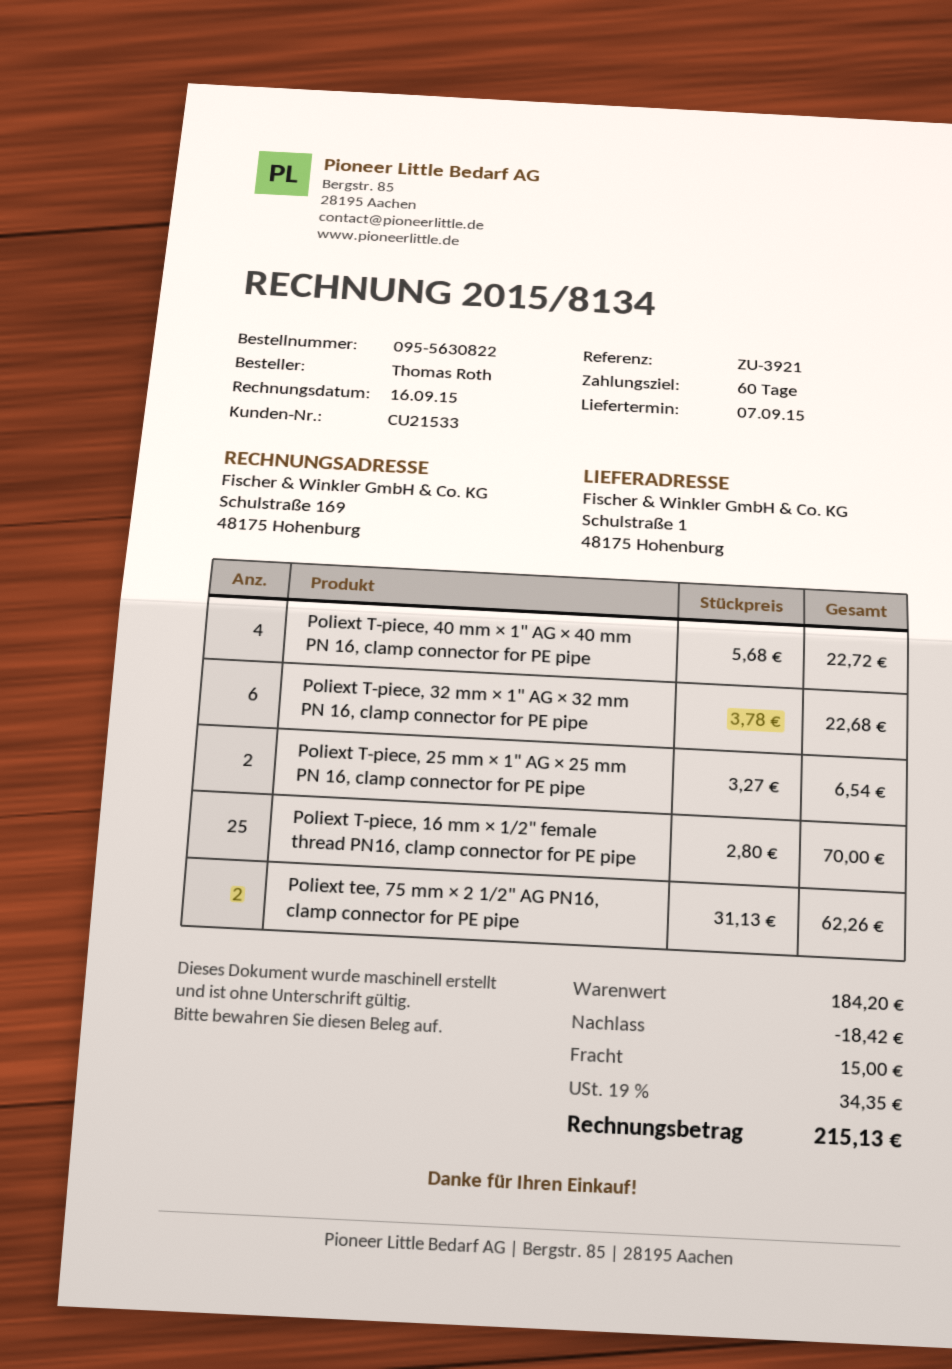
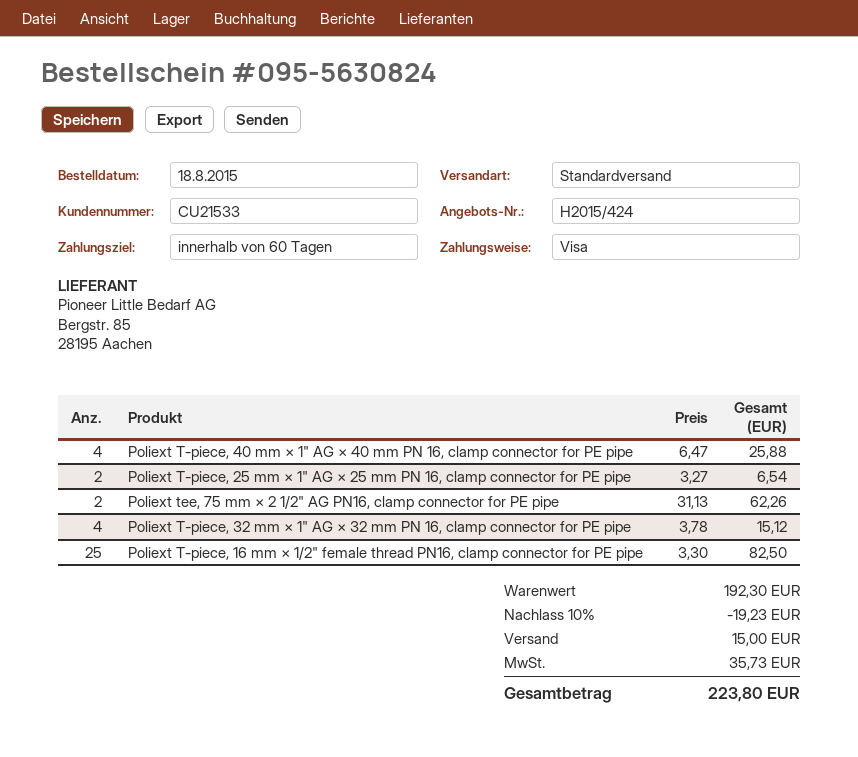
order number: 095-5630822 -> 095-5630824
Poliext T-piece, 40 mm × 1" AG × 40 mm PN 16, clamp connector for PE pipe: 4 x 5.68 = 22.72 -> 4 x 6.47 = 25.88
Poliext T-piece, 32 mm × 1" AG × 32 mm PN 16, clamp connector for PE pipe: 6 x 3.78 = 22.68 -> 4 x 3.78 = 15.12
Poliext T-piece, 16 mm × 1/2" female thread PN16, clamp connector for PE pipe: 25 x 2.80 = 70.00 -> 25 x 3.30 = 82.50
subtotal: 184.20 -> 192.30
discount: 18.42 -> 19.23
tax: 34.35 -> 35.73
total: 215.13 -> 223.80

